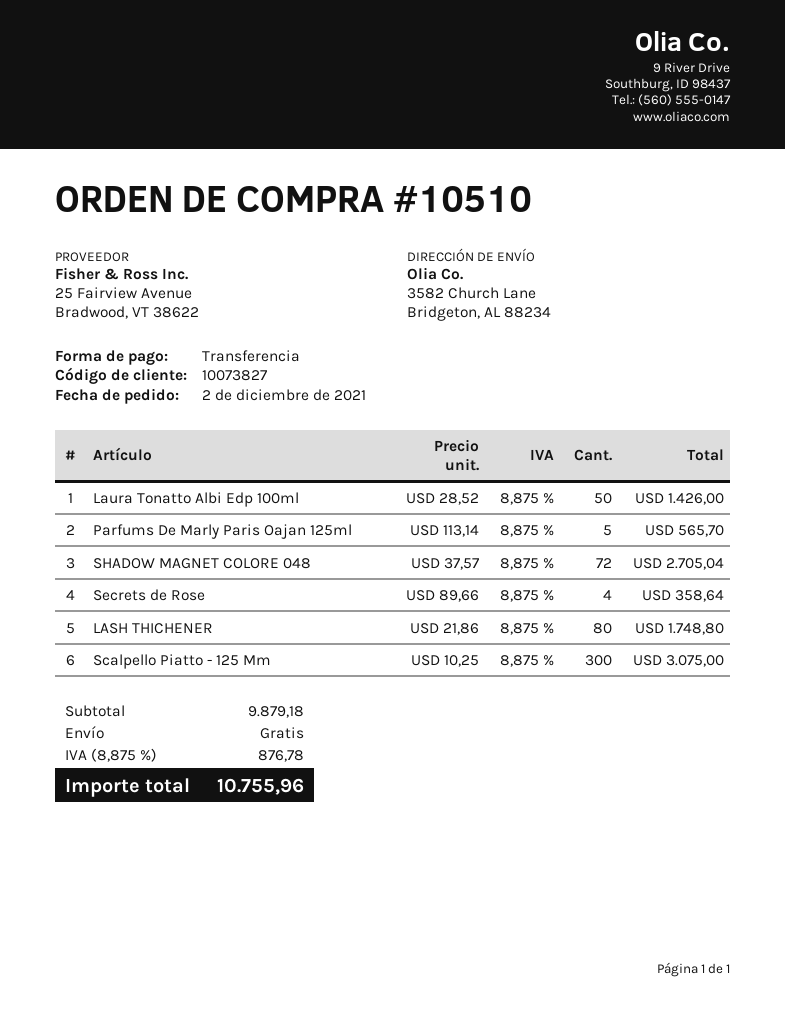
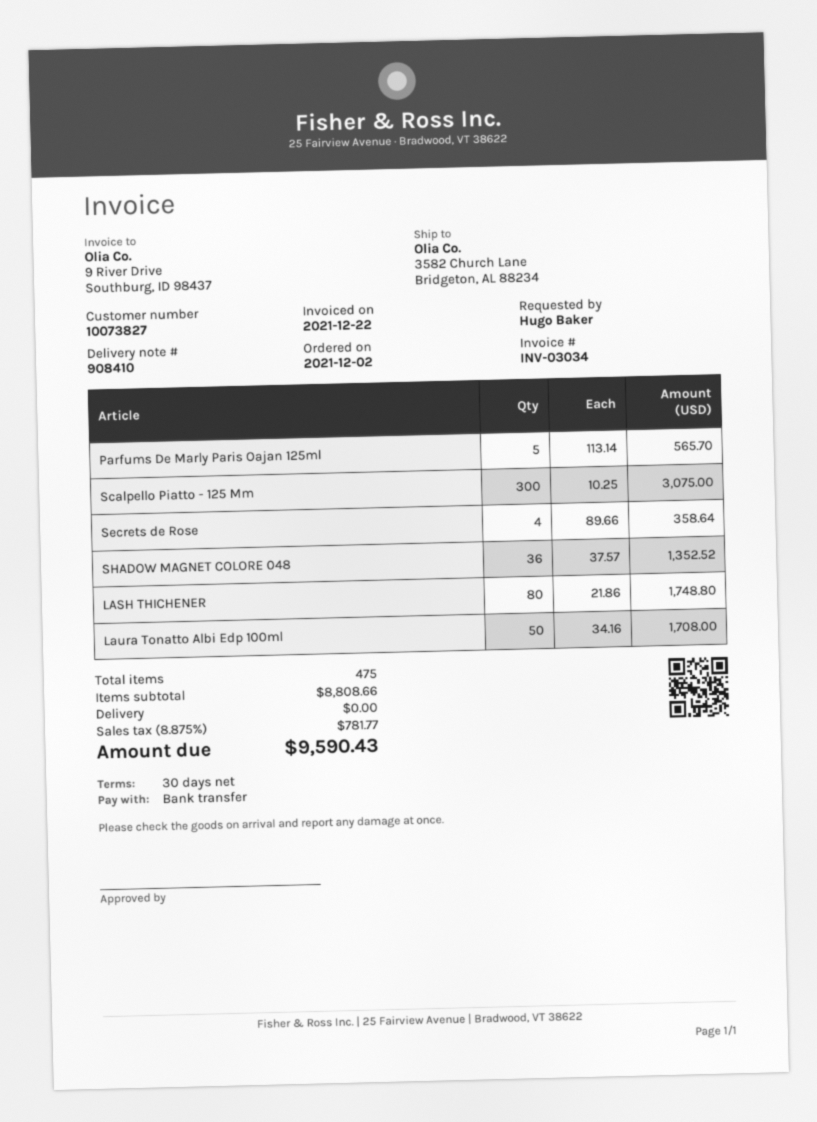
Laura Tonatto Albi Edp 100ml: 50 x 28.52 = 1426.00 -> 50 x 34.16 = 1708.00
SHADOW MAGNET COLORE 048: 72 x 37.57 = 2705.04 -> 36 x 37.57 = 1352.52
subtotal: 9879.18 -> 8808.66
tax: 8.875% = 876.78 -> 8.875% = 781.77
total: 10755.96 -> 9590.43

